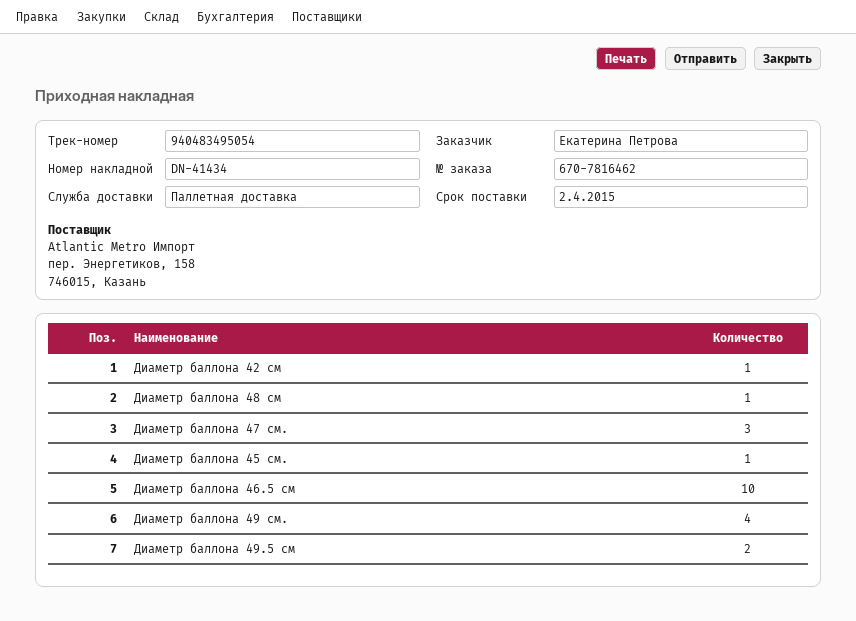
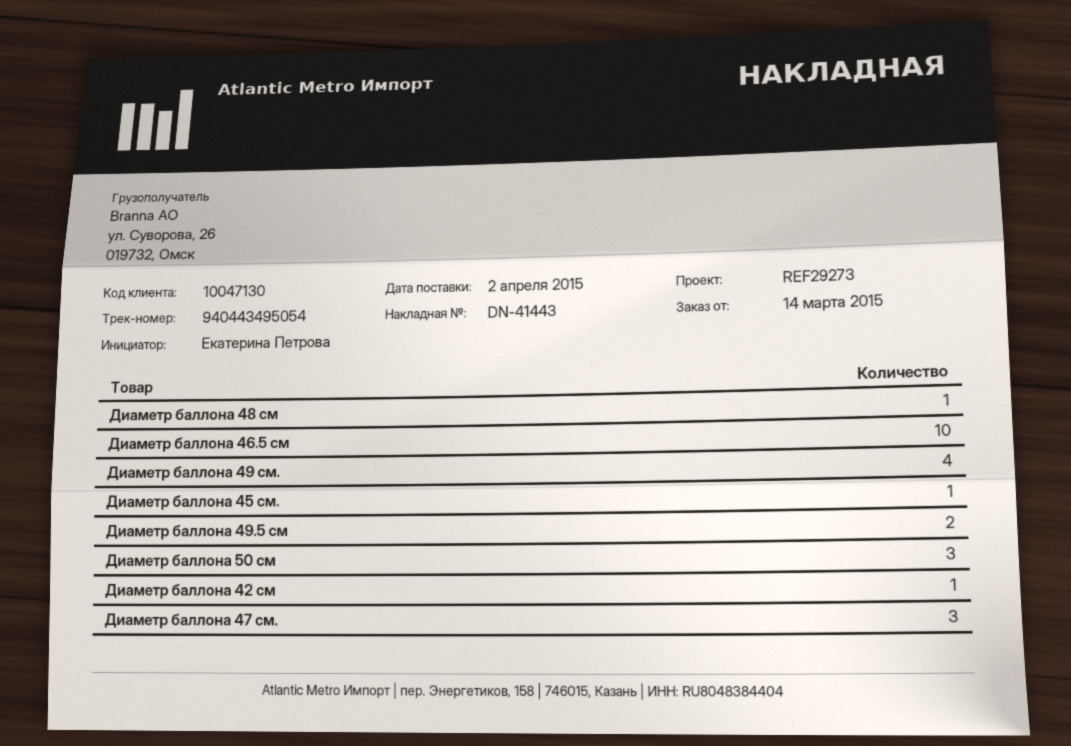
delivery note number: DN-41434 -> DN-41443
tracking number: 940483495054 -> 940443495054
Диаметр баллона 50 см: none -> 3

